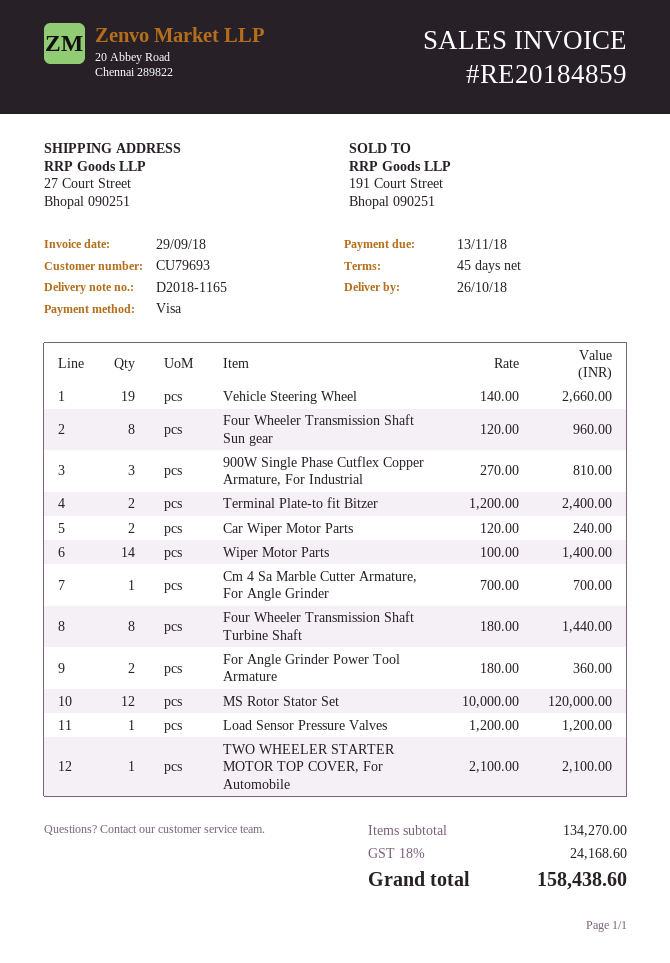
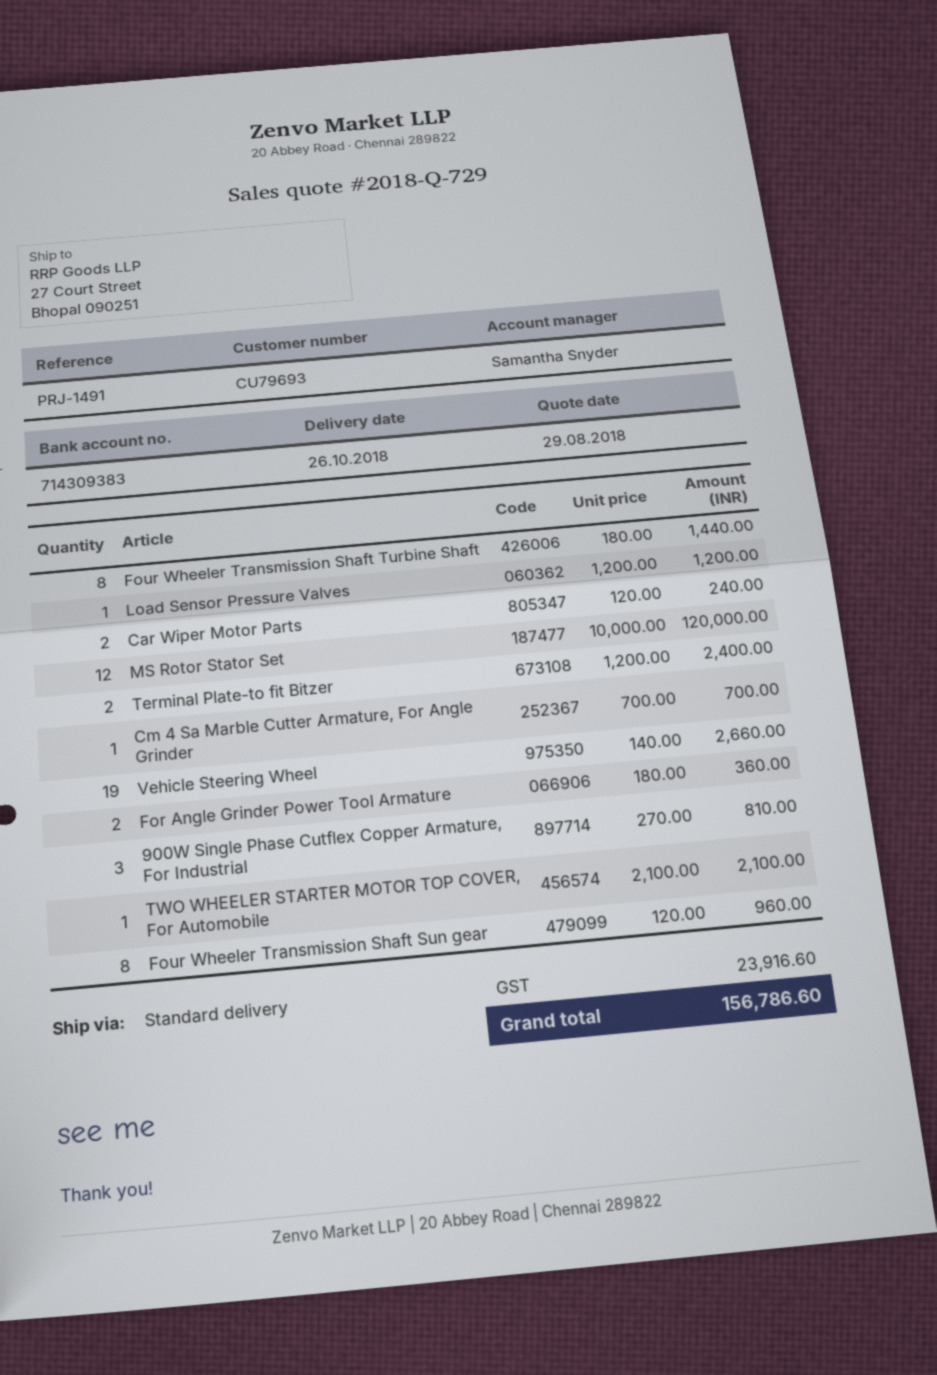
Wiper Motor Parts: 14 x 100.00 = 1400.00 -> none
tax: 24168.60 -> 23916.60
total: 158438.60 -> 156786.60

